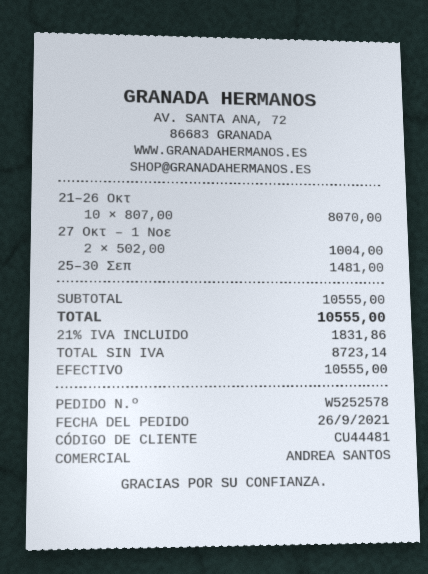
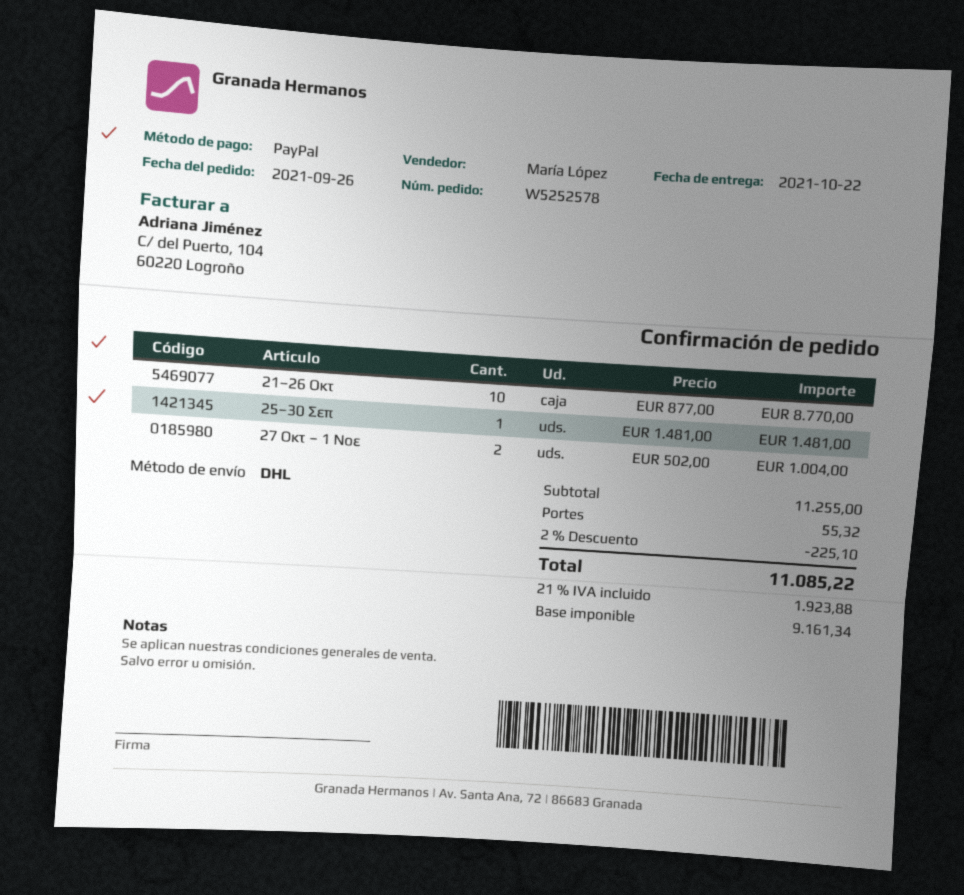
sales rep: ANDREA SANTOS -> María López
payment method: cash -> PayPal
21–26 Οκτ: 10 x 807.00 = 8070.00 -> 10 x 877.00 = 8770.00
subtotal: 10555.00 -> 11255.00
discount: none -> 2% = 225.10
shipping: none -> 55.32
net: 8723.14 -> 9161.34
tax: 21% = 1831.86 -> 21% = 1923.88
total: 10555.00 -> 11085.22

